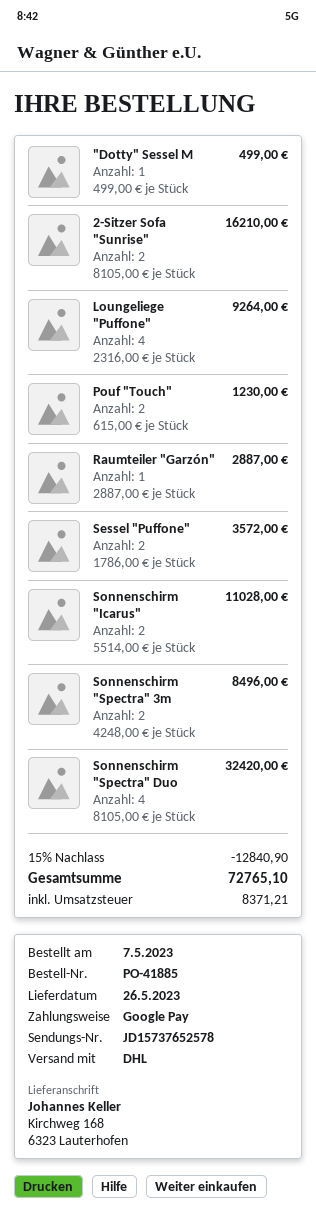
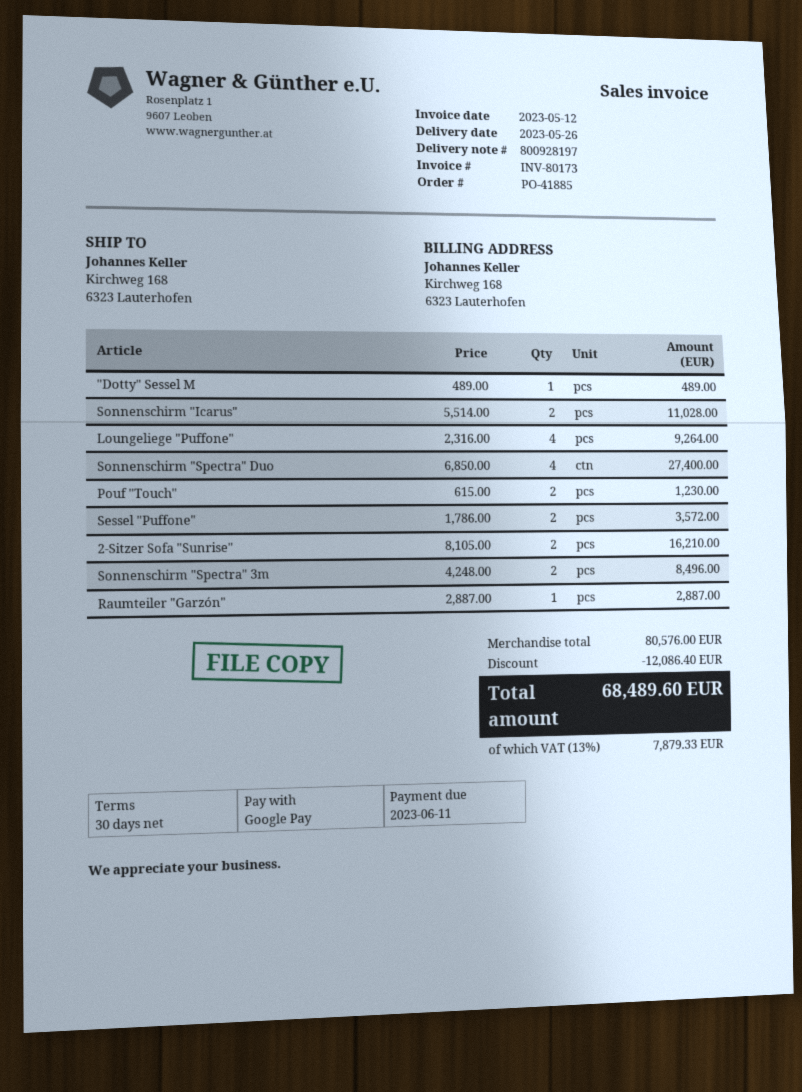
"Dotty" Sessel M: 1 x 499.00 = 499.00 -> 1 x 489.00 = 489.00
Sonnenschirm "Spectra" Duo: 4 x 8105.00 = 32420.00 -> 4 x 6850.00 = 27400.00
discount: 12840.90 -> 12086.40
tax: 8371.21 -> 7879.33
total: 72765.10 -> 68489.60

